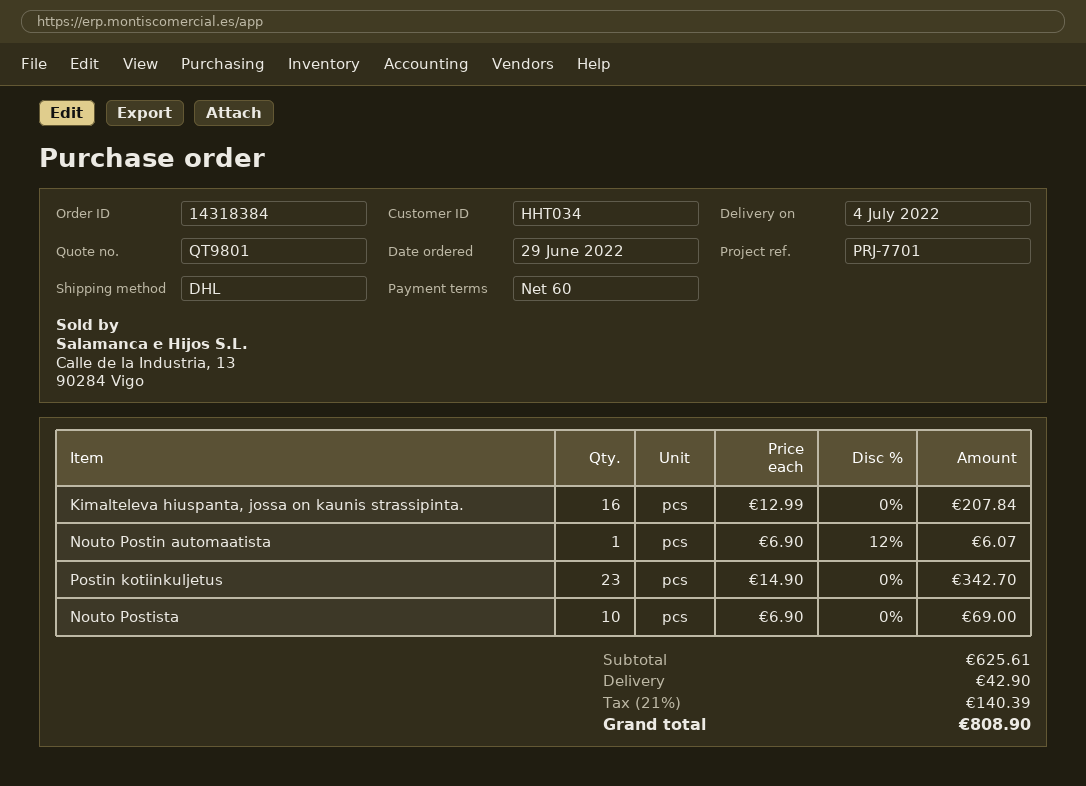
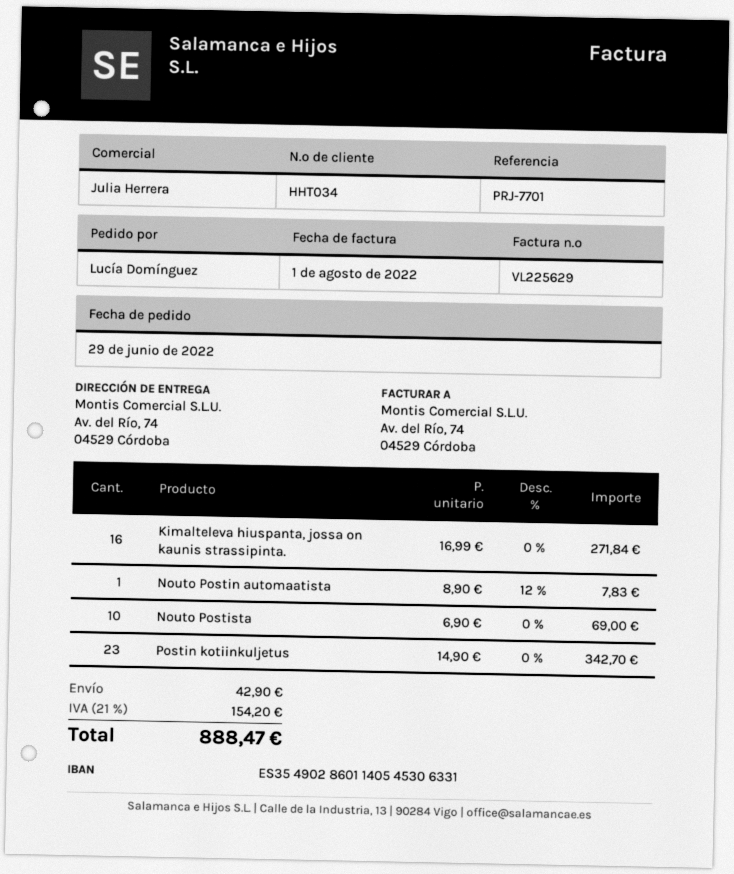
Kimalteleva hiuspanta, jossa on kaunis strassipinta.: 16 x 12.99 = 207.84 -> 16 x 16.99 = 271.84
Nouto Postin automaatista: 1 x 6.90 - 12% = 6.07 -> 1 x 8.90 - 12% = 7.83
tax: 21% = 140.39 -> 21% = 154.20
total: 808.90 -> 888.47

